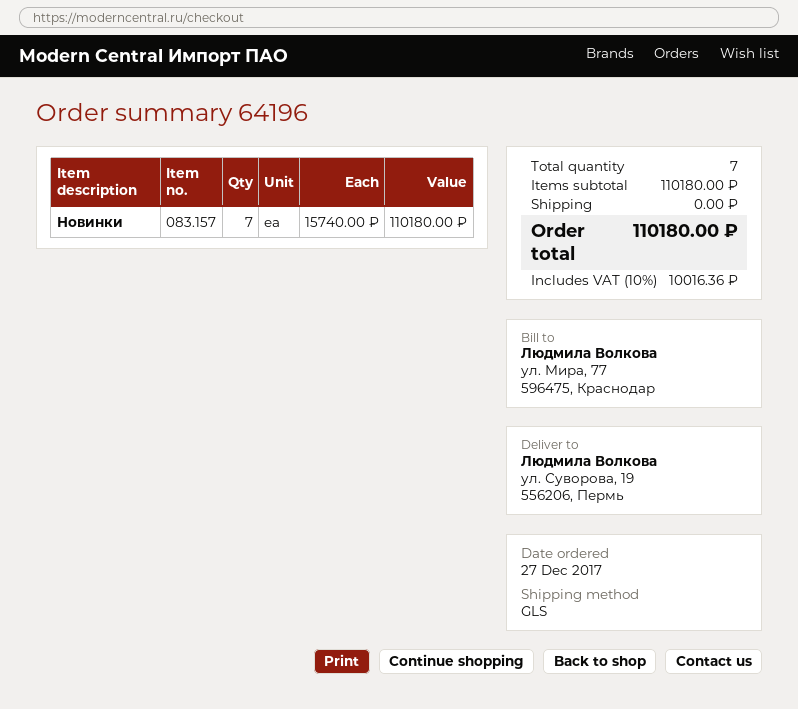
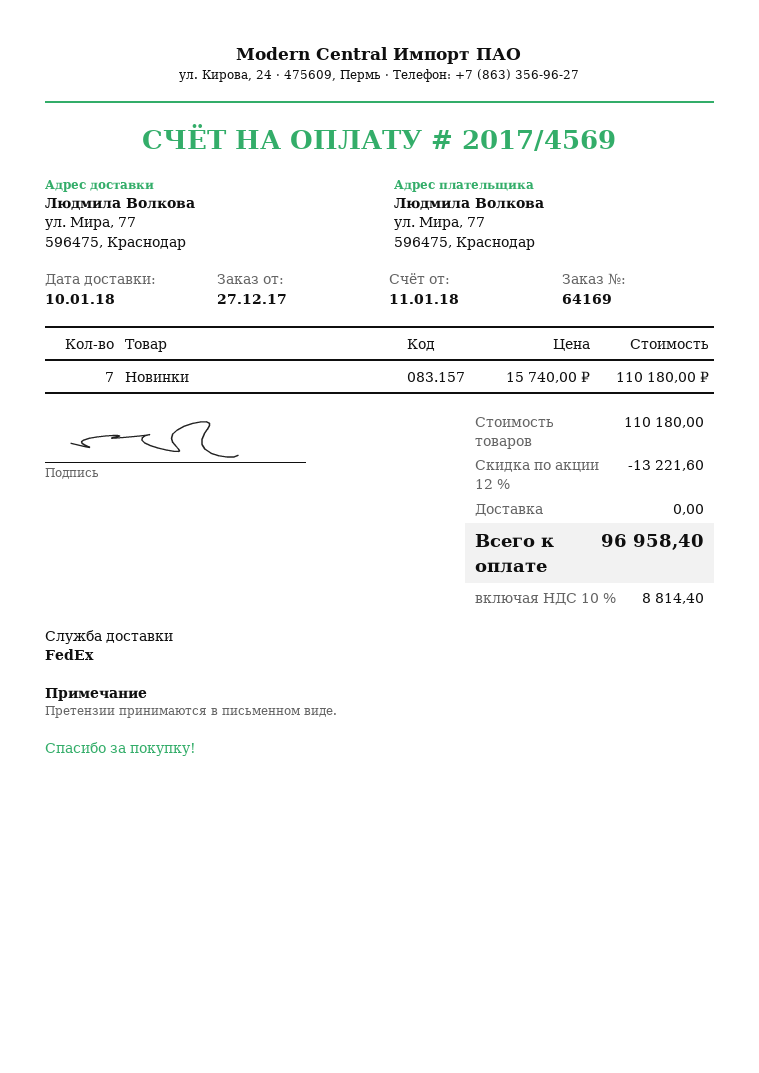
order number: 64196 -> 64169
shipping method: GLS -> FedEx
ship to: ул. Суворова, 19, 556206, Пермь -> ул. Мира, 77, 596475, Краснодар
discount: none -> 12% = 13221.60
tax: 10% = 10016.36 -> 10% = 8814.40
total: 110180.00 -> 96958.40

